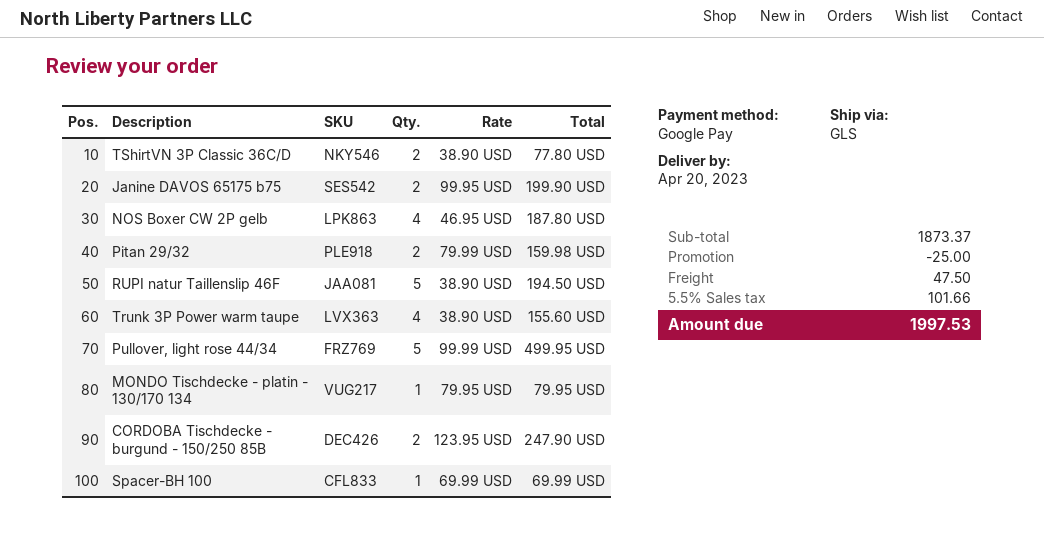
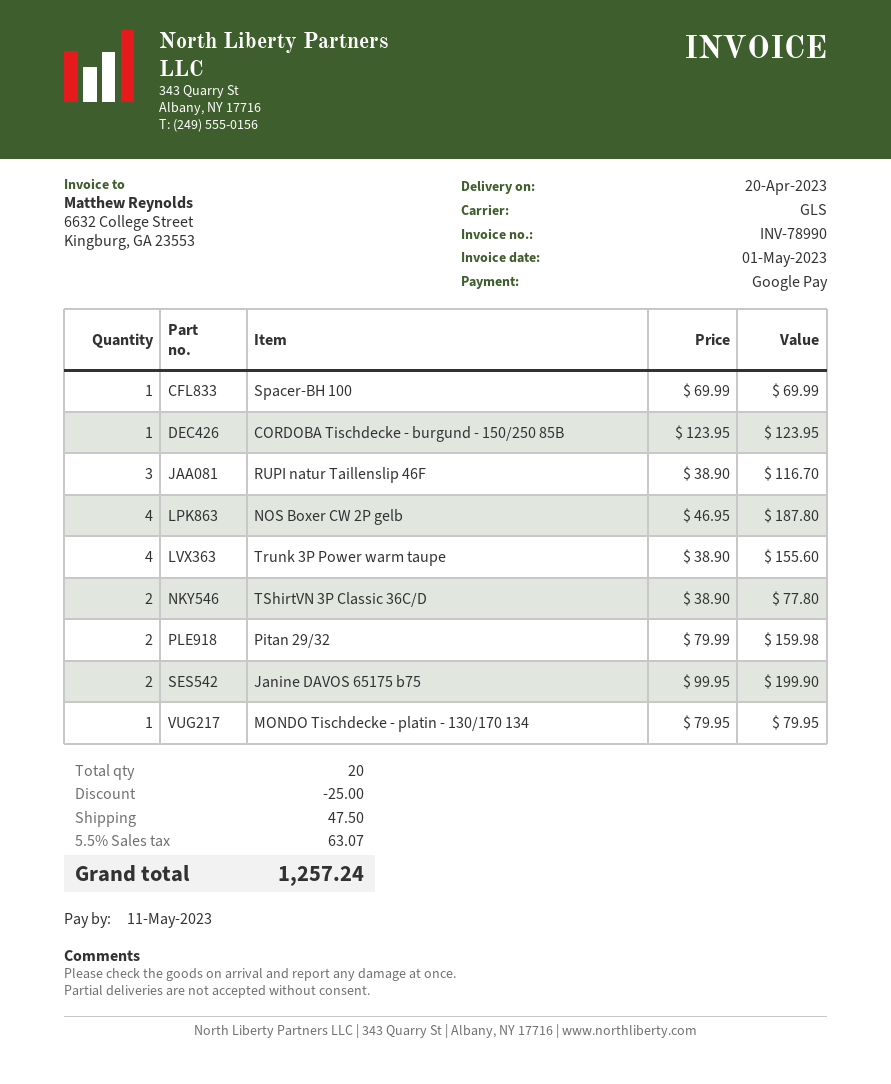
RUPI natur Taillenslip 46F: 5 x 38.90 = 194.50 -> 3 x 38.90 = 116.70
Pullover, light rose 44/34: 5 x 99.99 = 499.95 -> none
CORDOBA Tischdecke - burgund - 150/250 85B: 2 x 123.95 = 247.90 -> 1 x 123.95 = 123.95
tax: 5.5% = 101.66 -> 5.5% = 63.07
total: 1997.53 -> 1257.24

